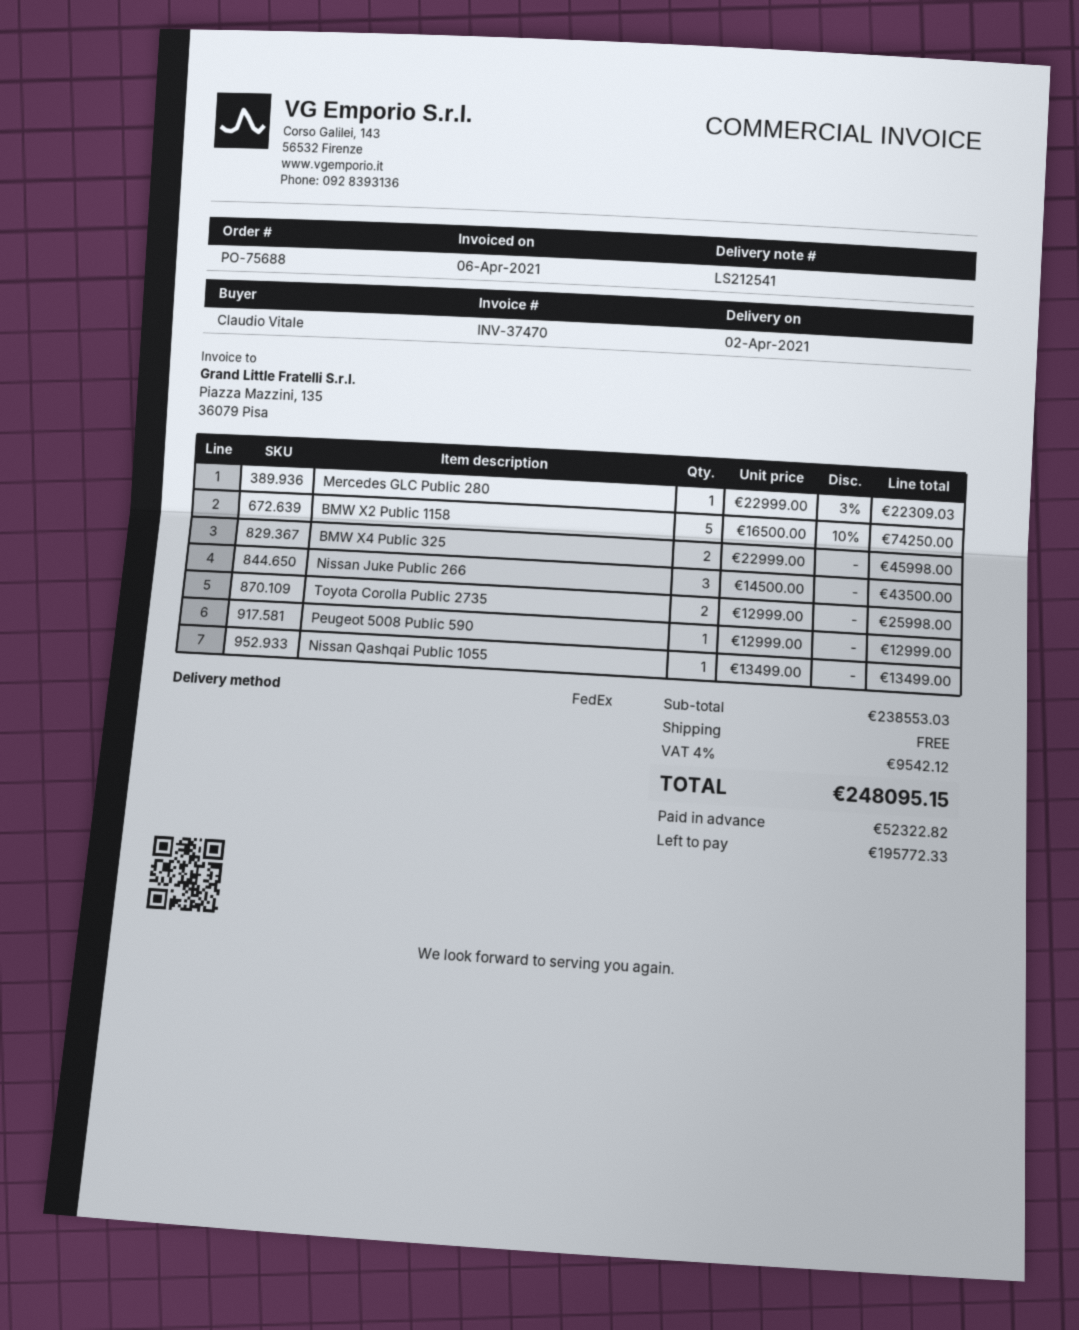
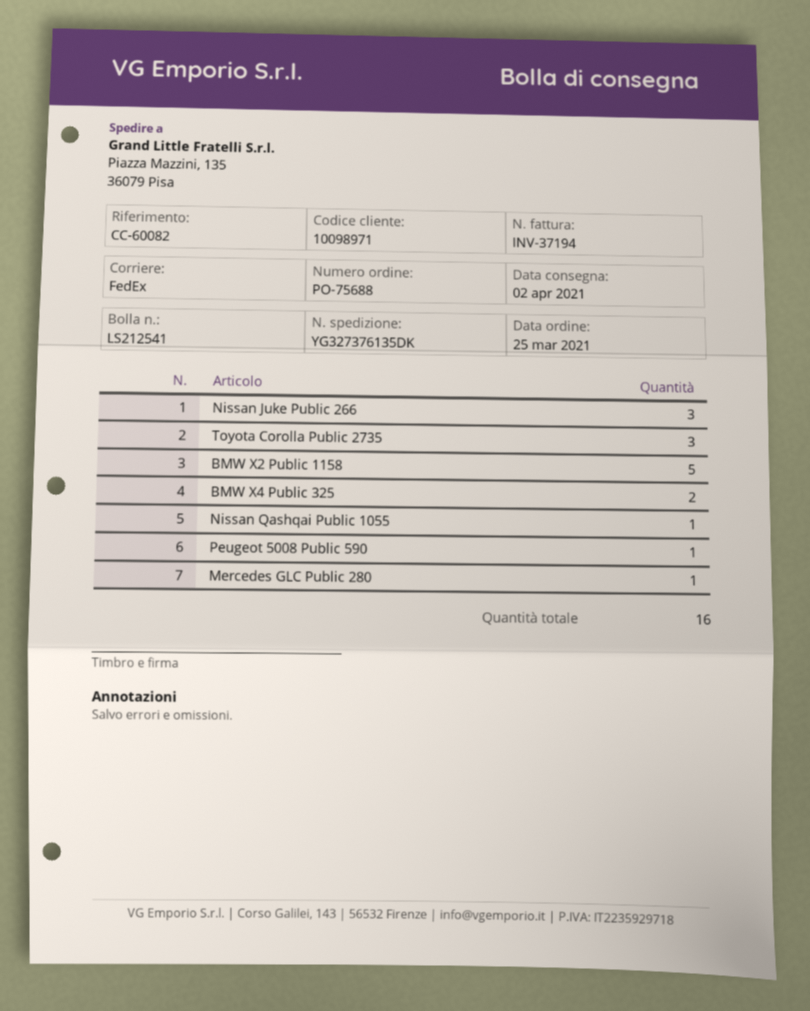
invoice number: INV-37470 -> INV-37194
Toyota Corolla Public 2735: 2 -> 3

